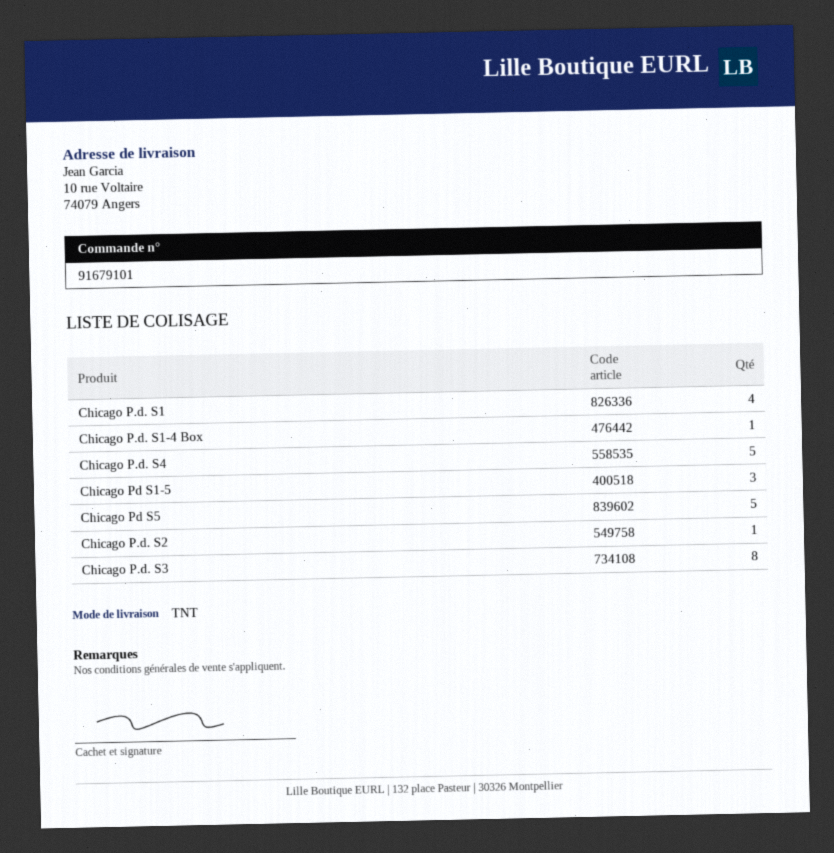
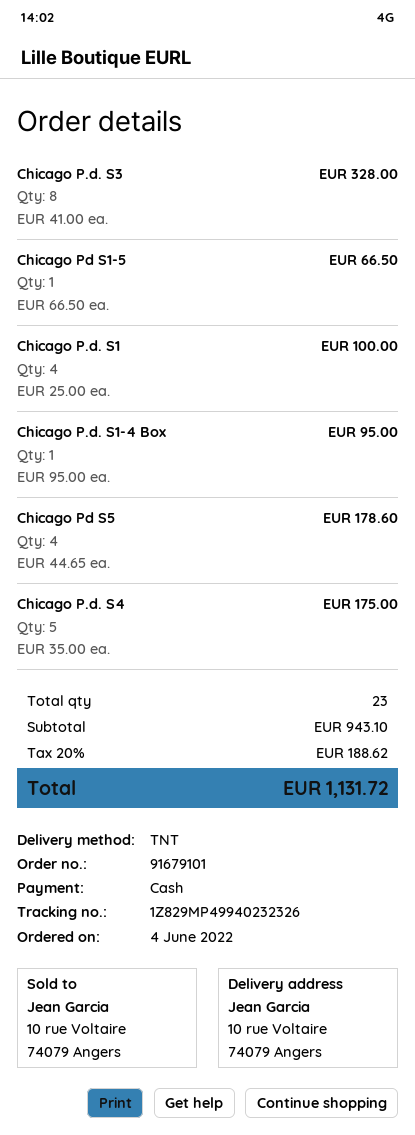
Chicago Pd S1-5: 3 -> 1
Chicago Pd S5: 5 -> 4
Chicago P.d. S2: 1 -> none

